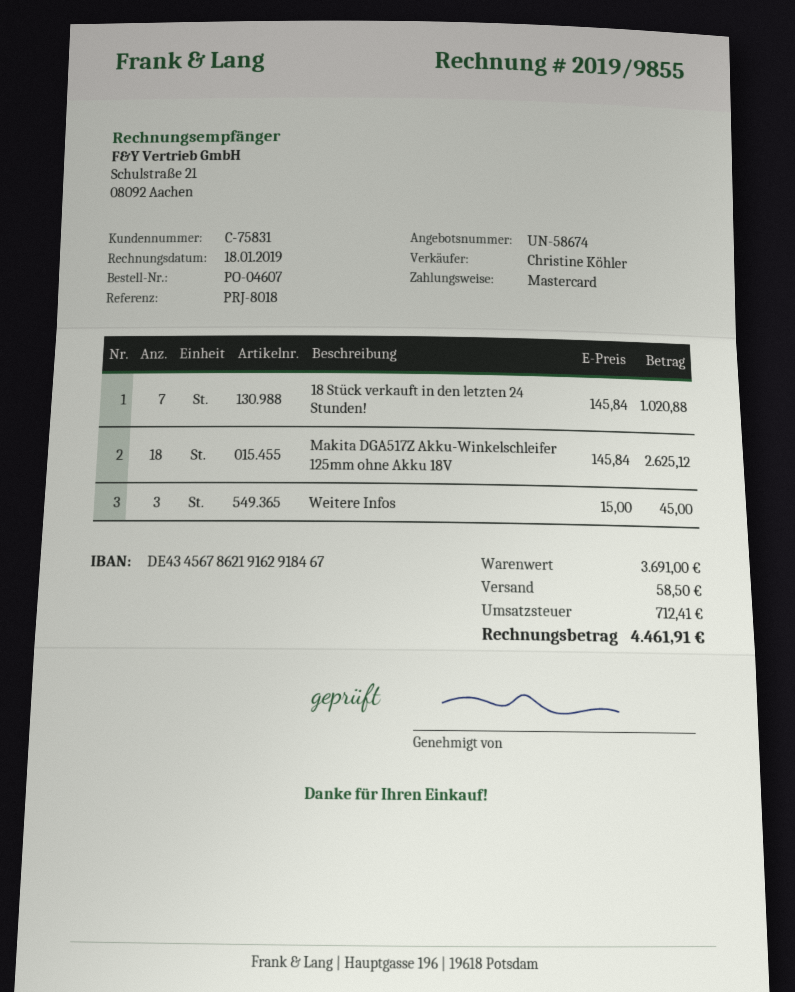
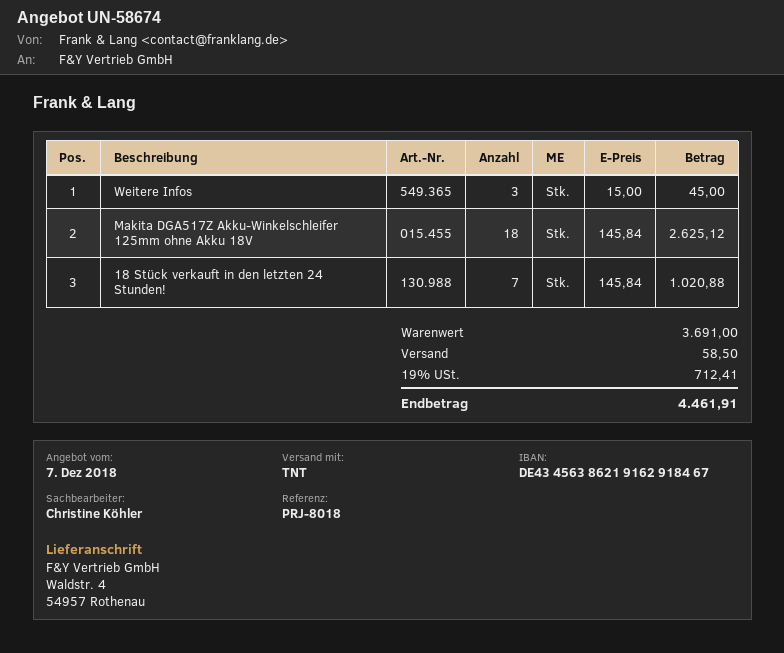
bank account: DE43456786219162918467 -> DE43456386219162918467

